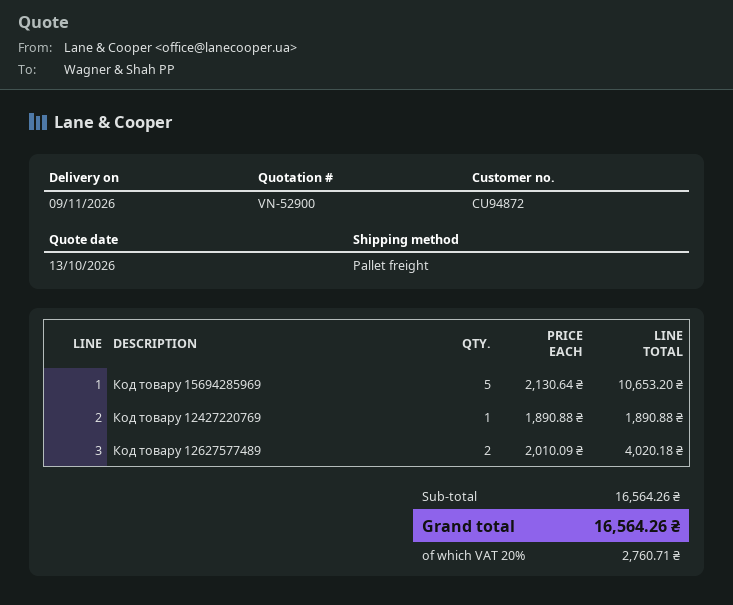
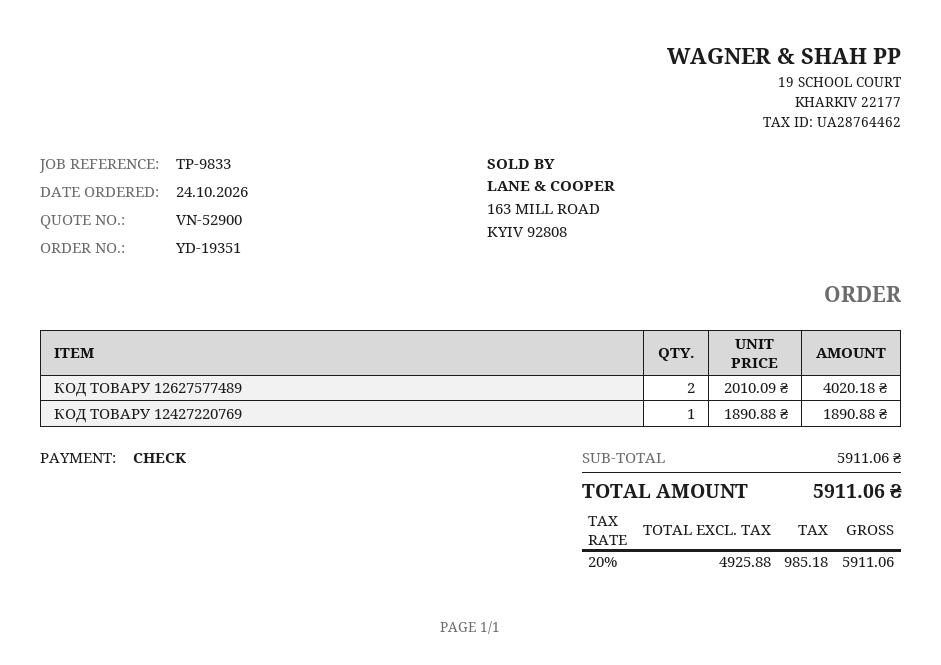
Код товару 15694285969: 5 x 2130.64 = 10653.20 -> none
subtotal: 16564.26 -> 5911.06
tax: 20% = 2760.71 -> 20% = 985.18
total: 16564.26 -> 5911.06

